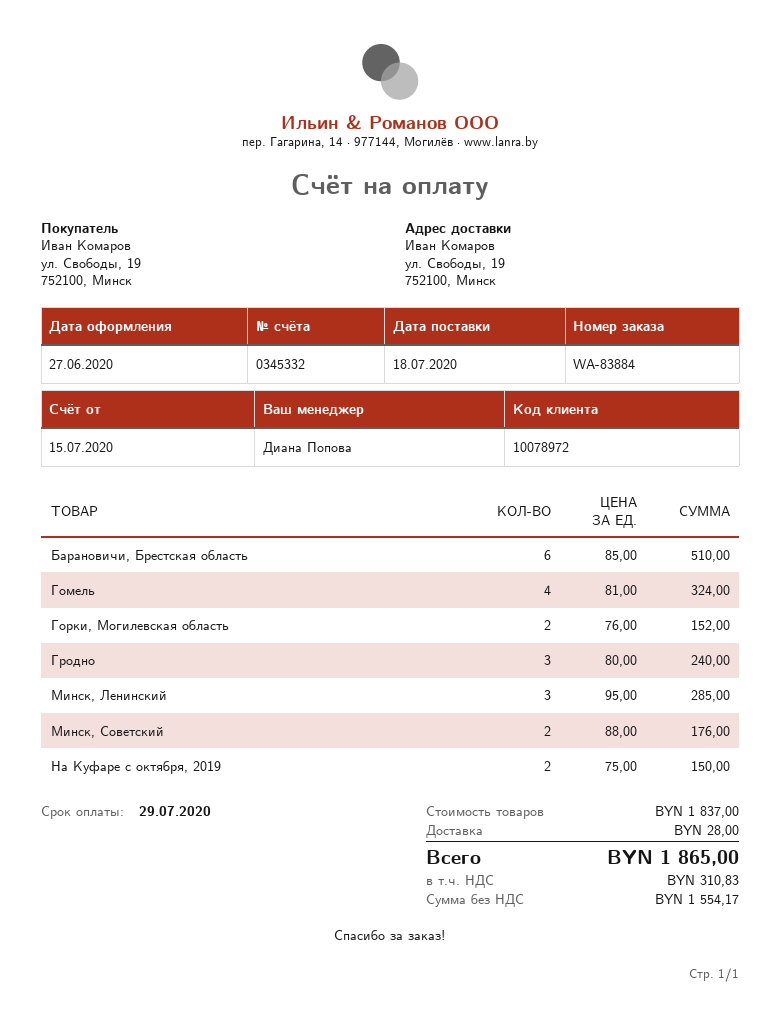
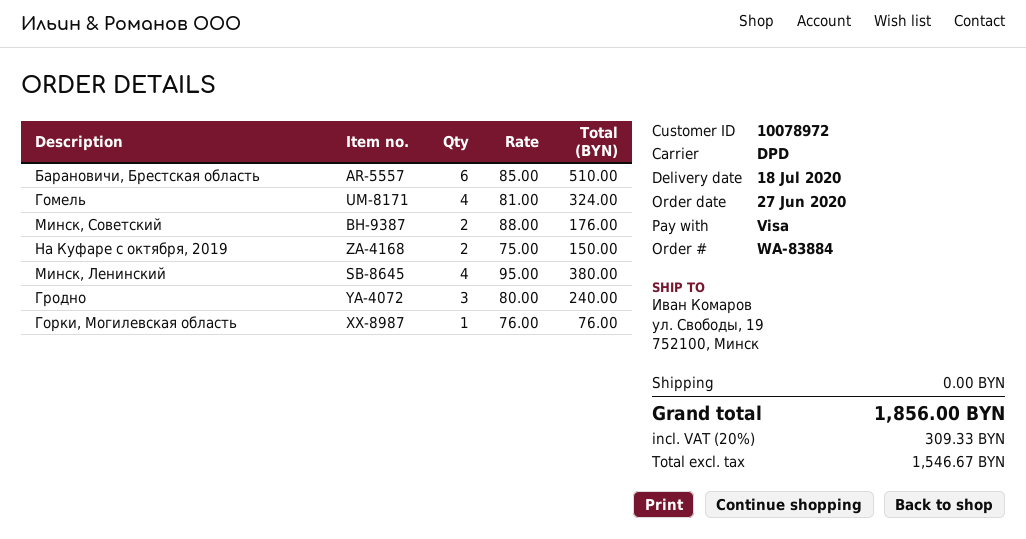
Горки, Могилевская область: 2 x 76.00 = 152.00 -> 1 x 76.00 = 76.00
Минск, Ленинский: 3 x 95.00 = 285.00 -> 4 x 95.00 = 380.00
shipping: 28.00 -> 0.00
net: 1554.17 -> 1546.67
tax: 310.83 -> 309.33
total: 1865.00 -> 1856.00

